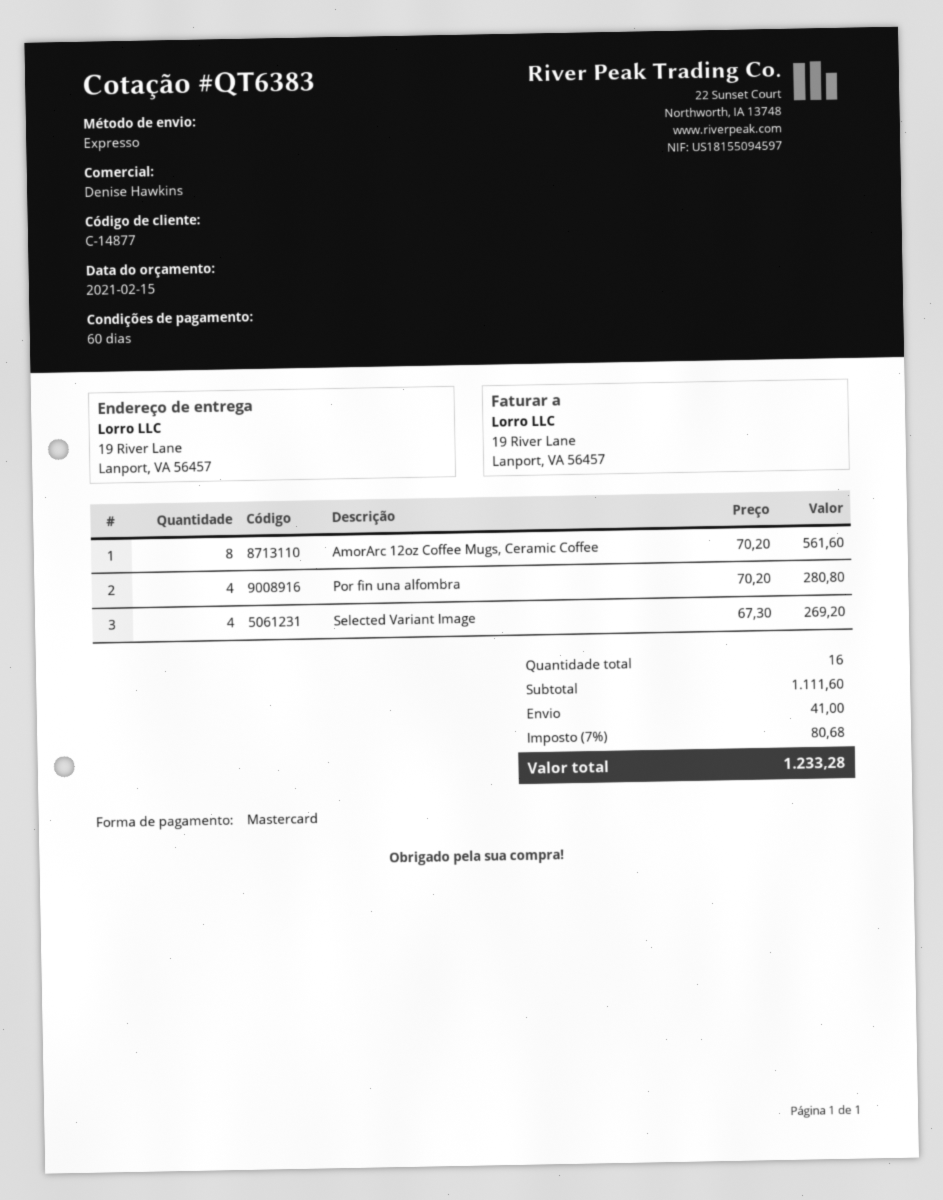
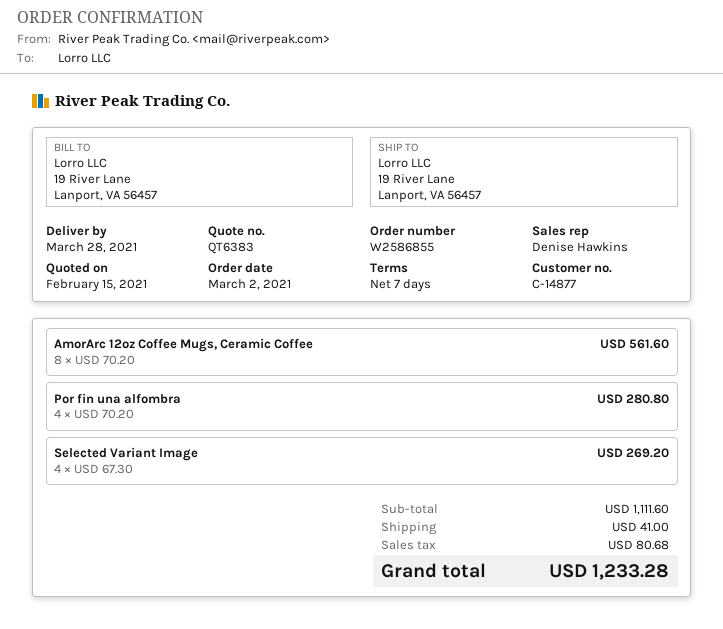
payment terms: 60 days -> 7 days

